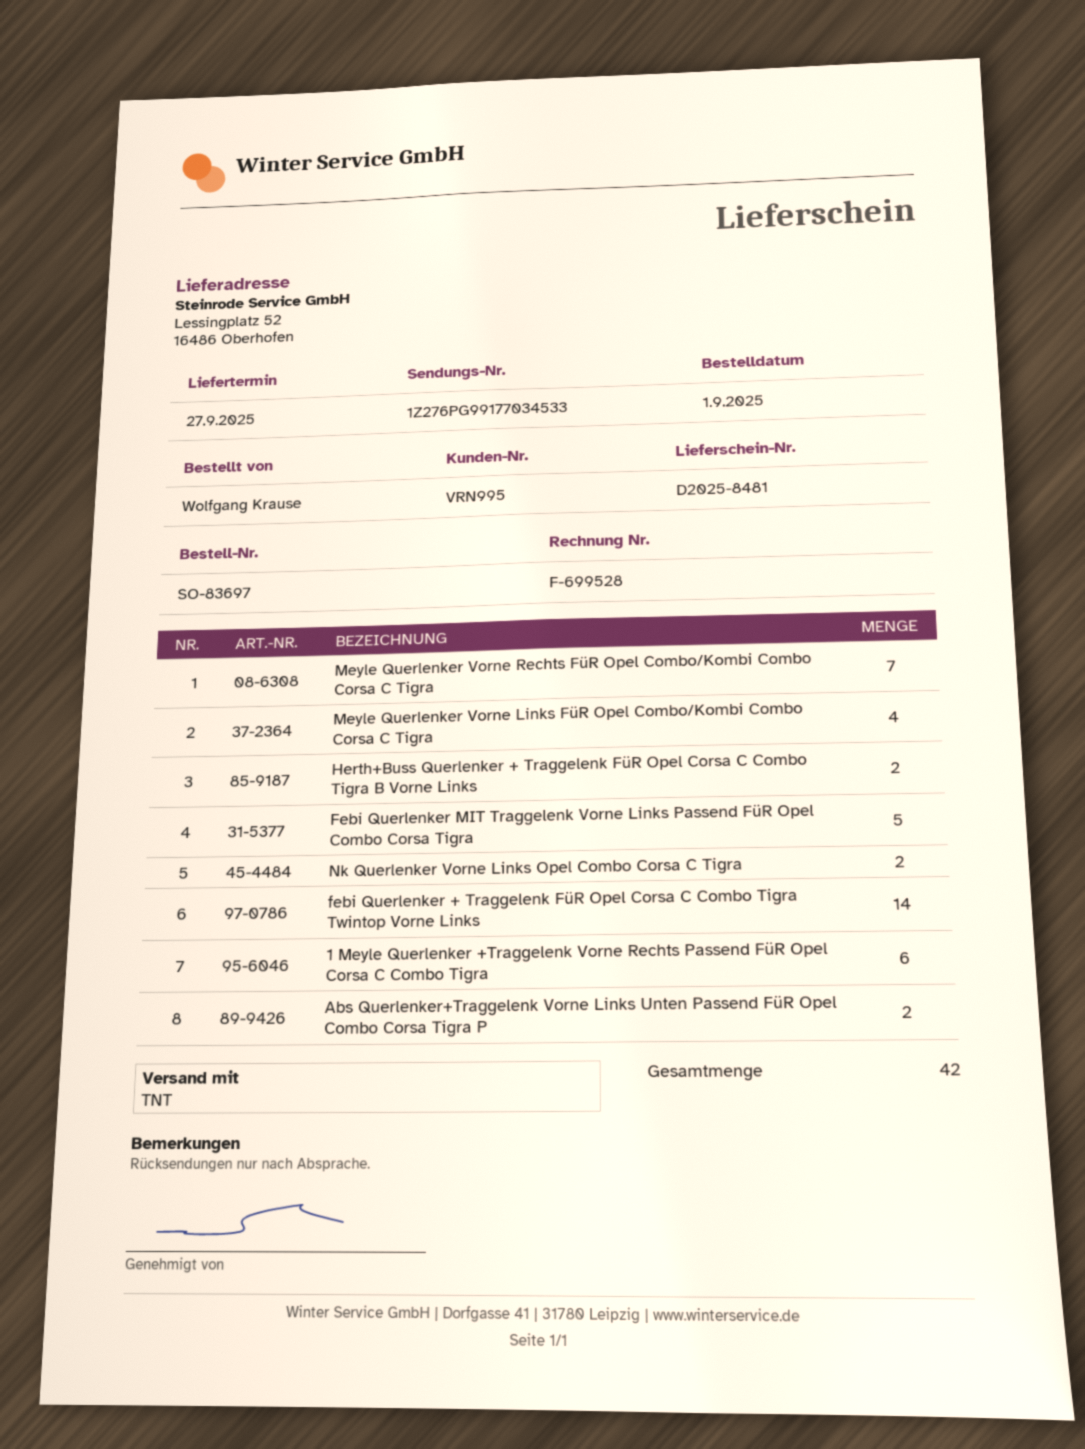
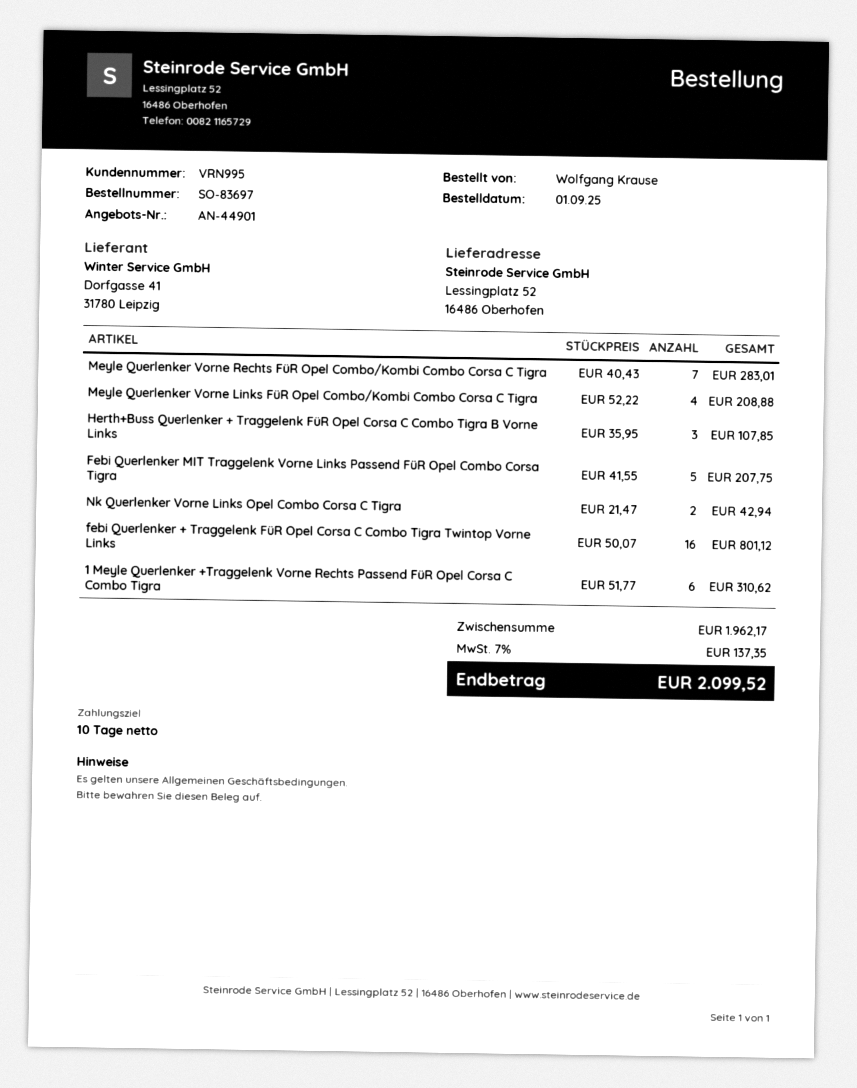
Herth+Buss Querlenker + Traggelenk FüR Opel Corsa C Combo Tigra B Vorne Links: 2 -> 3
febi Querlenker + Traggelenk FüR Opel Corsa C Combo Tigra Twintop Vorne Links: 14 -> 16
Abs Querlenker+Traggelenk Vorne Links Unten Passend FüR Opel Combo Corsa Tigra P: 2 -> none

